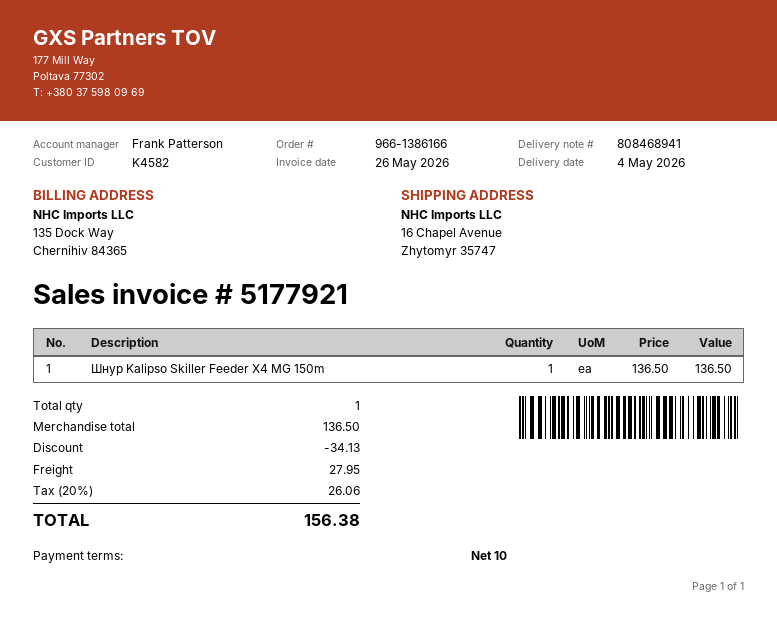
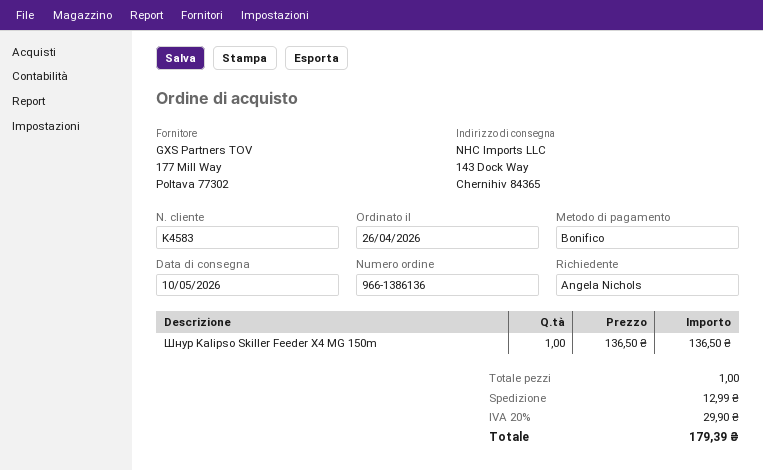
order number: 966-1386166 -> 966-1386136
delivery date: 2026-05-04 -> 2026-05-10
customer number: K4582 -> K4583
ship to: 16 Chapel Avenue, Zhytomyr 35747 -> 143 Dock Way, Chernihiv 84365
discount: 34.13 -> none
shipping: 27.95 -> 12.99
tax: 20% = 26.06 -> 20% = 29.90
total: 156.38 -> 179.39

